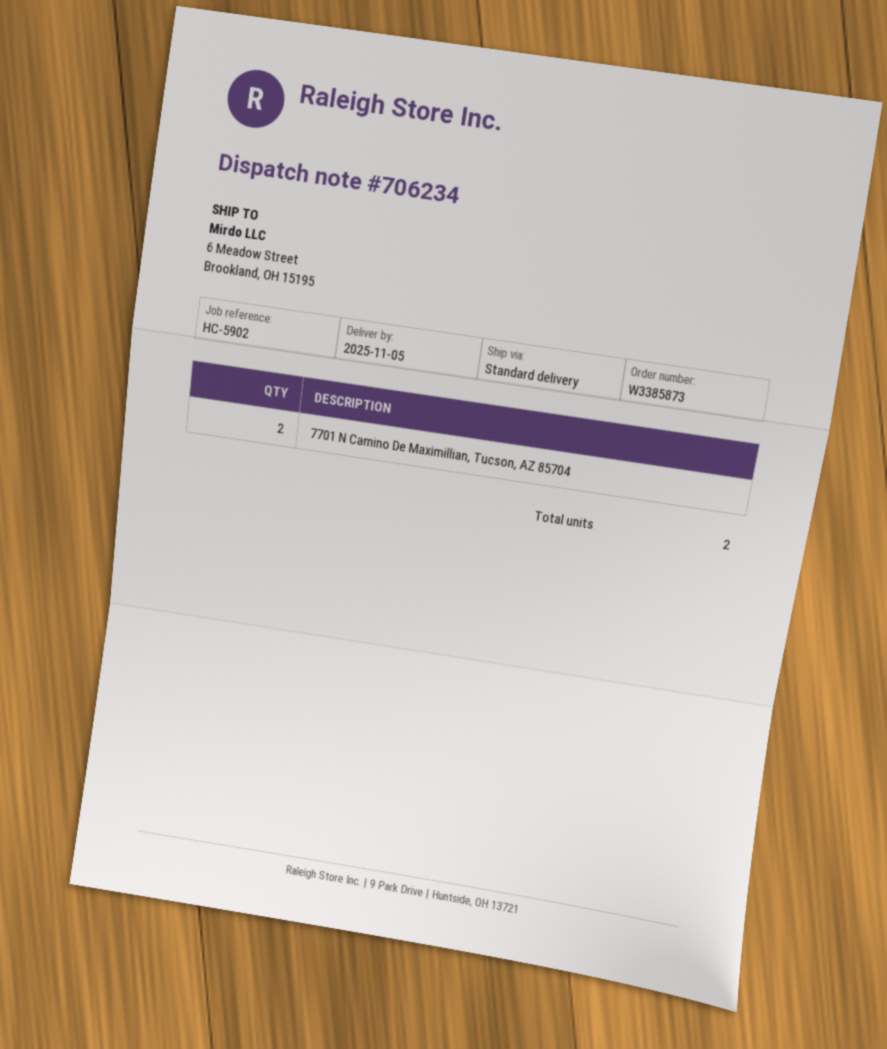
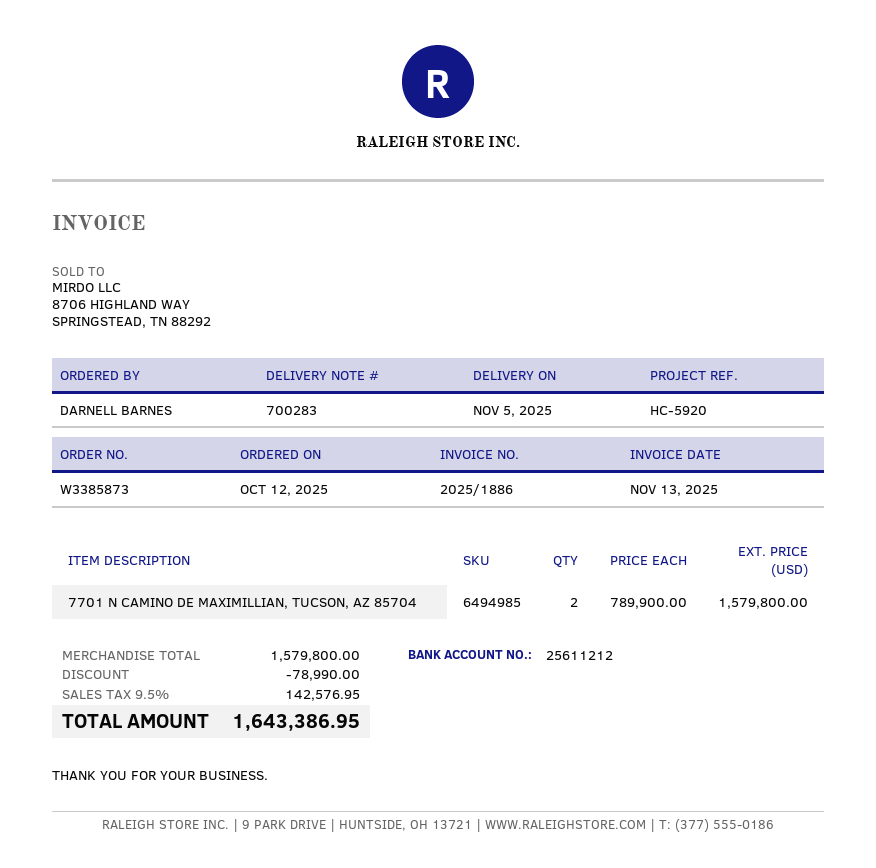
delivery note number: 706234 -> 700283
reference: HC-5902 -> HC-5920

